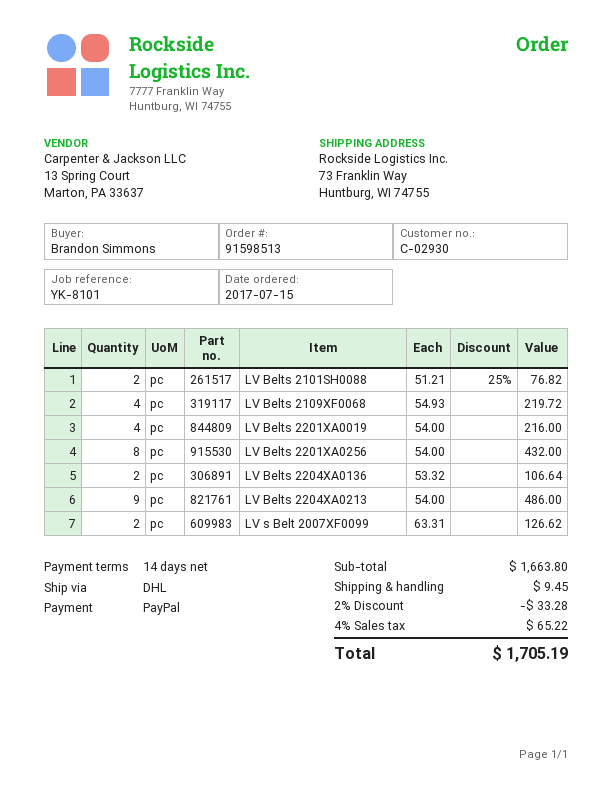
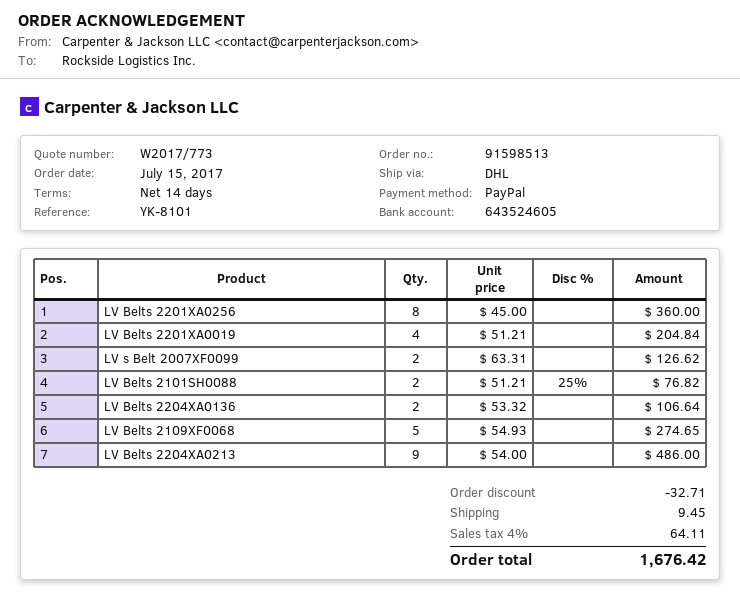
LV Belts 2109XF0068: 4 x 54.93 = 219.72 -> 5 x 54.93 = 274.65
LV Belts 2201XA0019: 4 x 54.00 = 216.00 -> 4 x 51.21 = 204.84
LV Belts 2201XA0256: 8 x 54.00 = 432.00 -> 8 x 45.00 = 360.00
discount: 33.28 -> 32.71
tax: 4% = 65.22 -> 4% = 64.11
total: 1705.19 -> 1676.42

